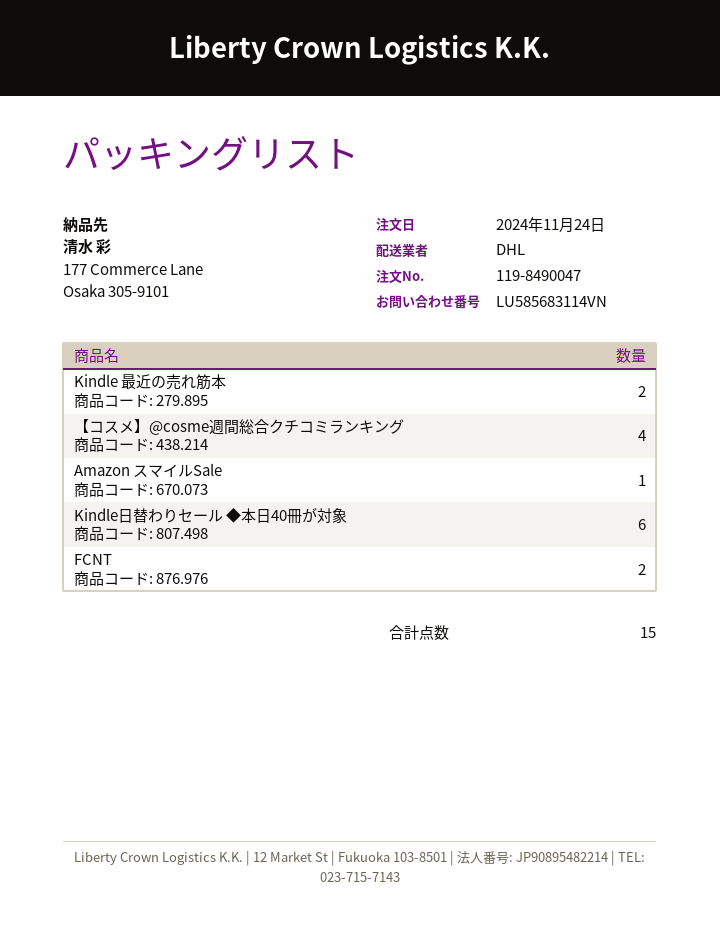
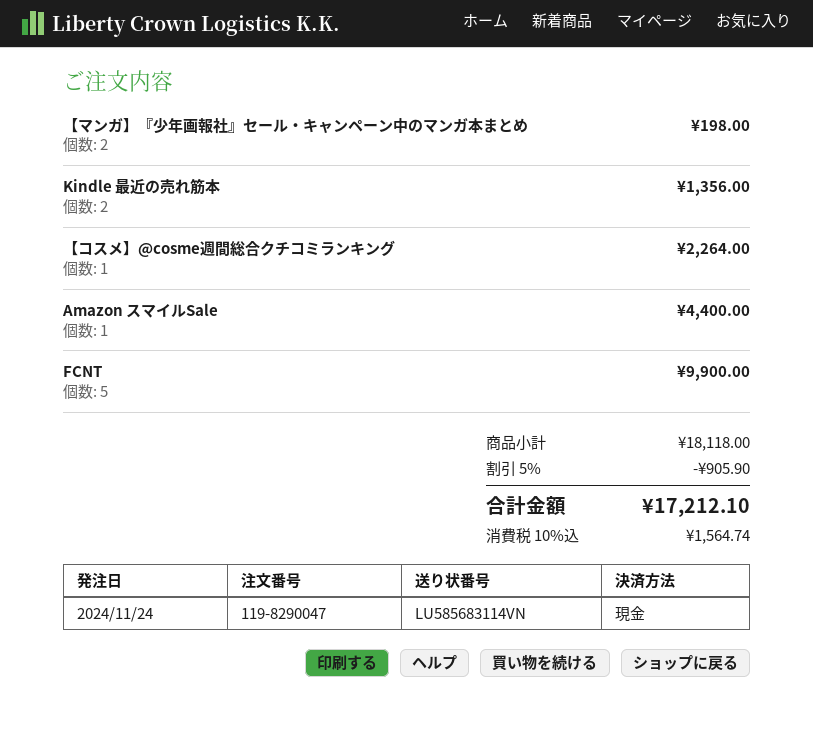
order number: 119-8490047 -> 119-8290047
【コスメ】@cosme週間総合クチコミランキング: 4 -> 1
Kindle日替わりセール ◆本日40冊が対象: 6 -> none
FCNT: 2 -> 5
【マンガ】『少年画報社』セール・キャンペーン中のマンガ本まとめ: none -> 2

